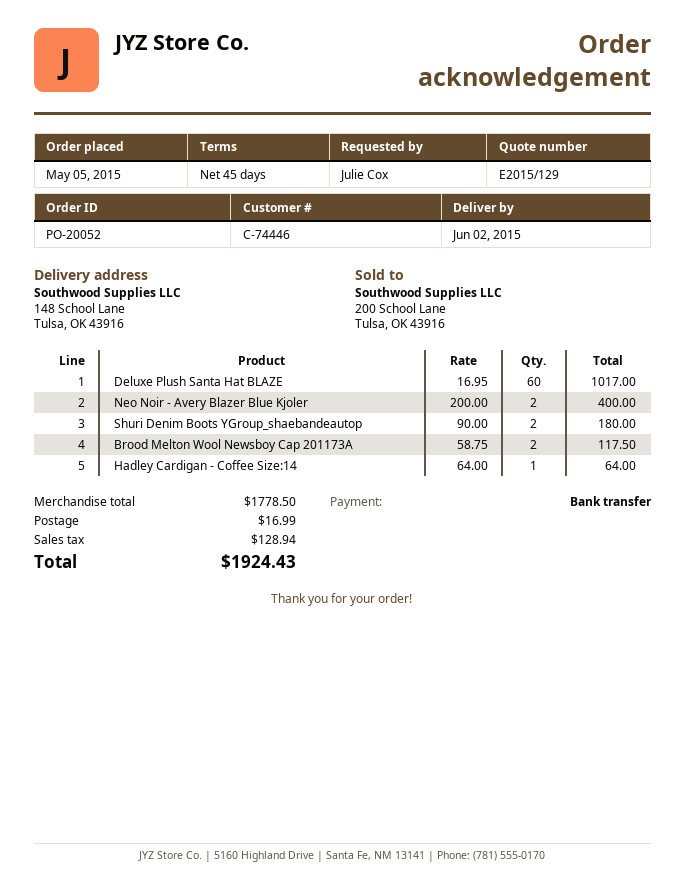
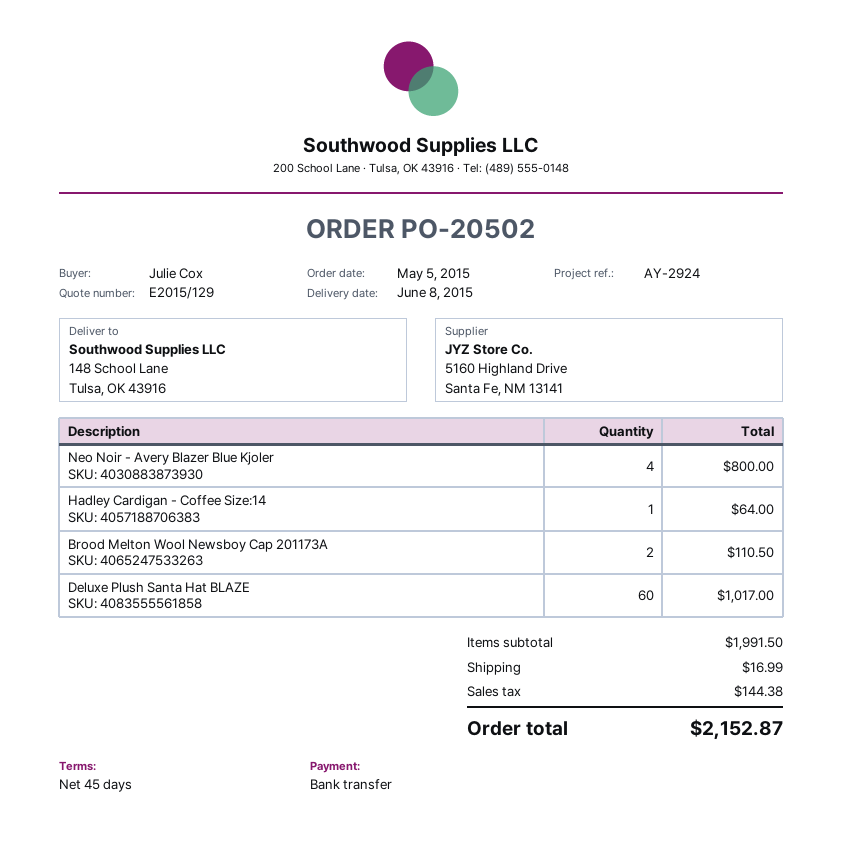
order number: PO-20052 -> PO-20502
delivery date: 2015-06-02 -> 2015-06-08
Neo Noir - Avery Blazer Blue Kjoler: 2 for 400.00 -> 4 for 800.00
Shuri Denim Boots YGroup_shaebandeautop: 2 for 180.00 -> none
Brood Melton Wool Newsboy Cap 201173A: 2 for 117.50 -> 2 for 110.50
subtotal: 1778.50 -> 1991.50
tax: 128.94 -> 144.38
total: 1924.43 -> 2152.87

